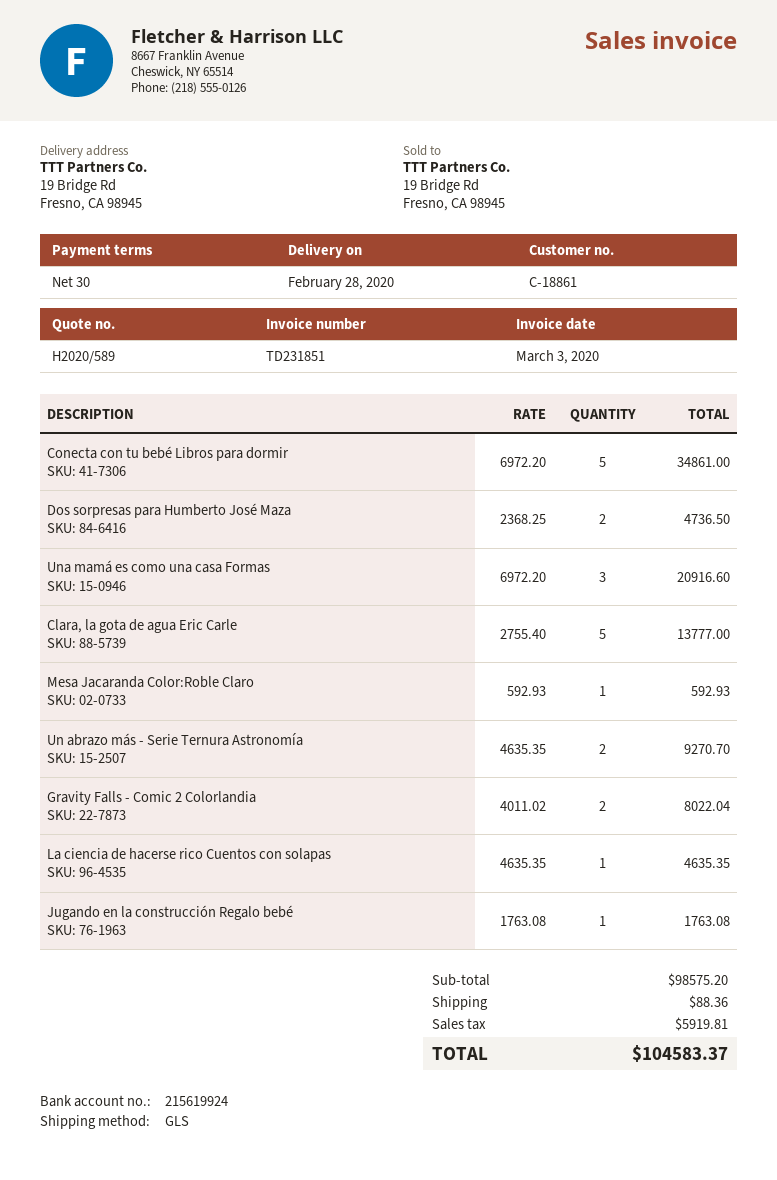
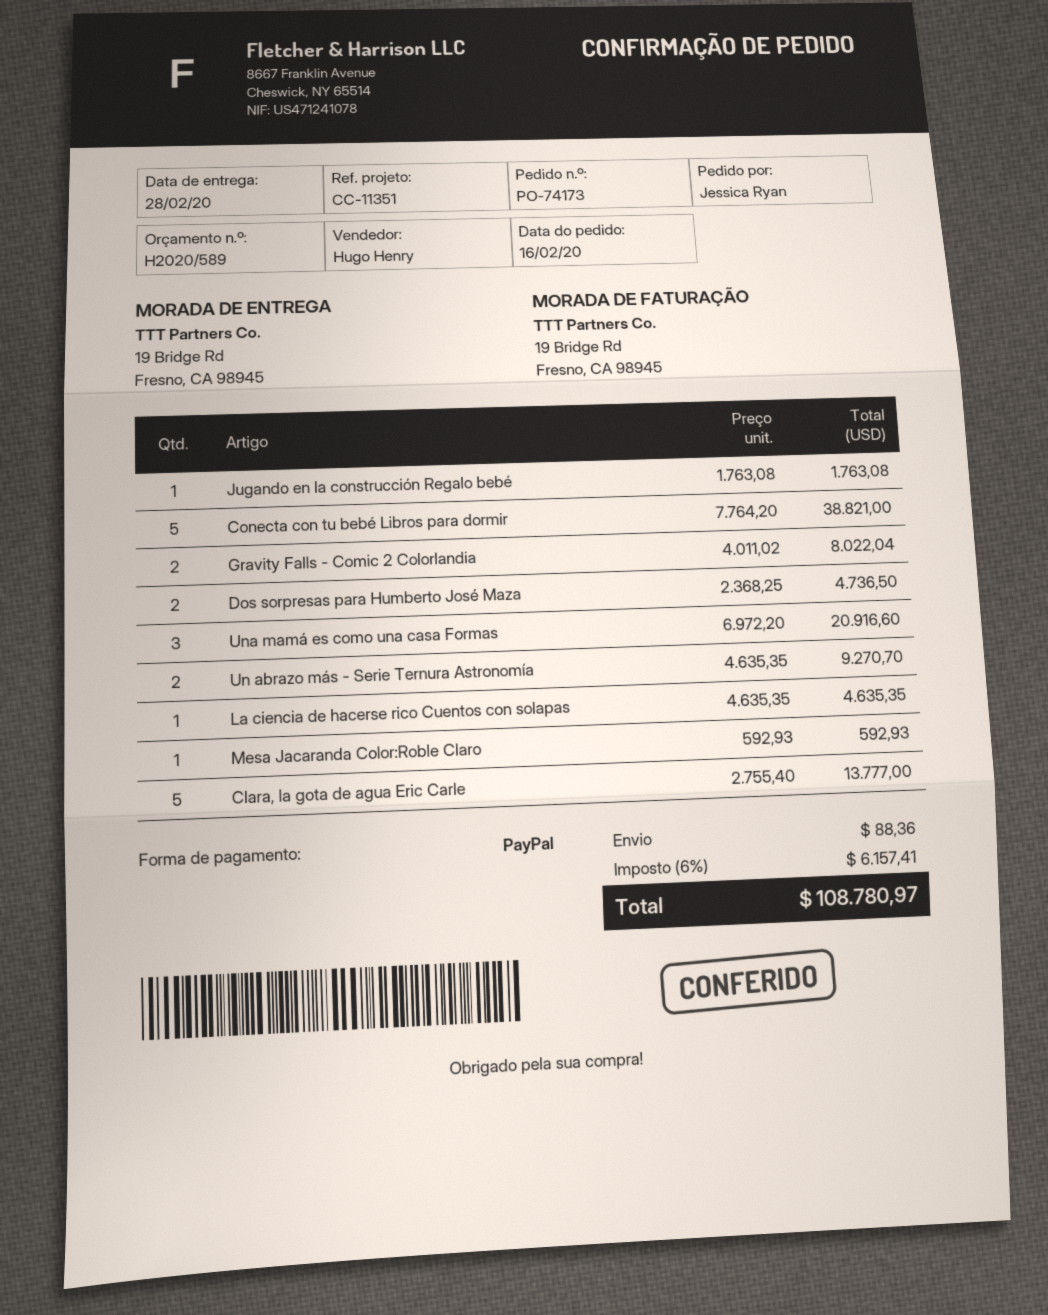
Conecta con tu bebé Libros para dormir: 5 x 6972.20 = 34861.00 -> 5 x 7764.20 = 38821.00
tax: 5919.81 -> 6157.41
total: 104583.37 -> 108780.97

